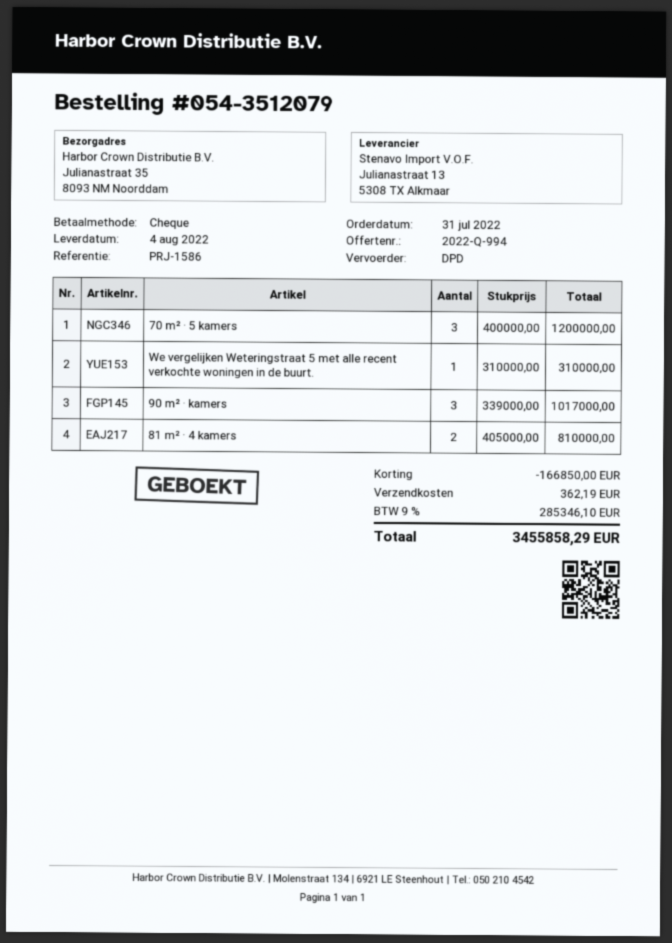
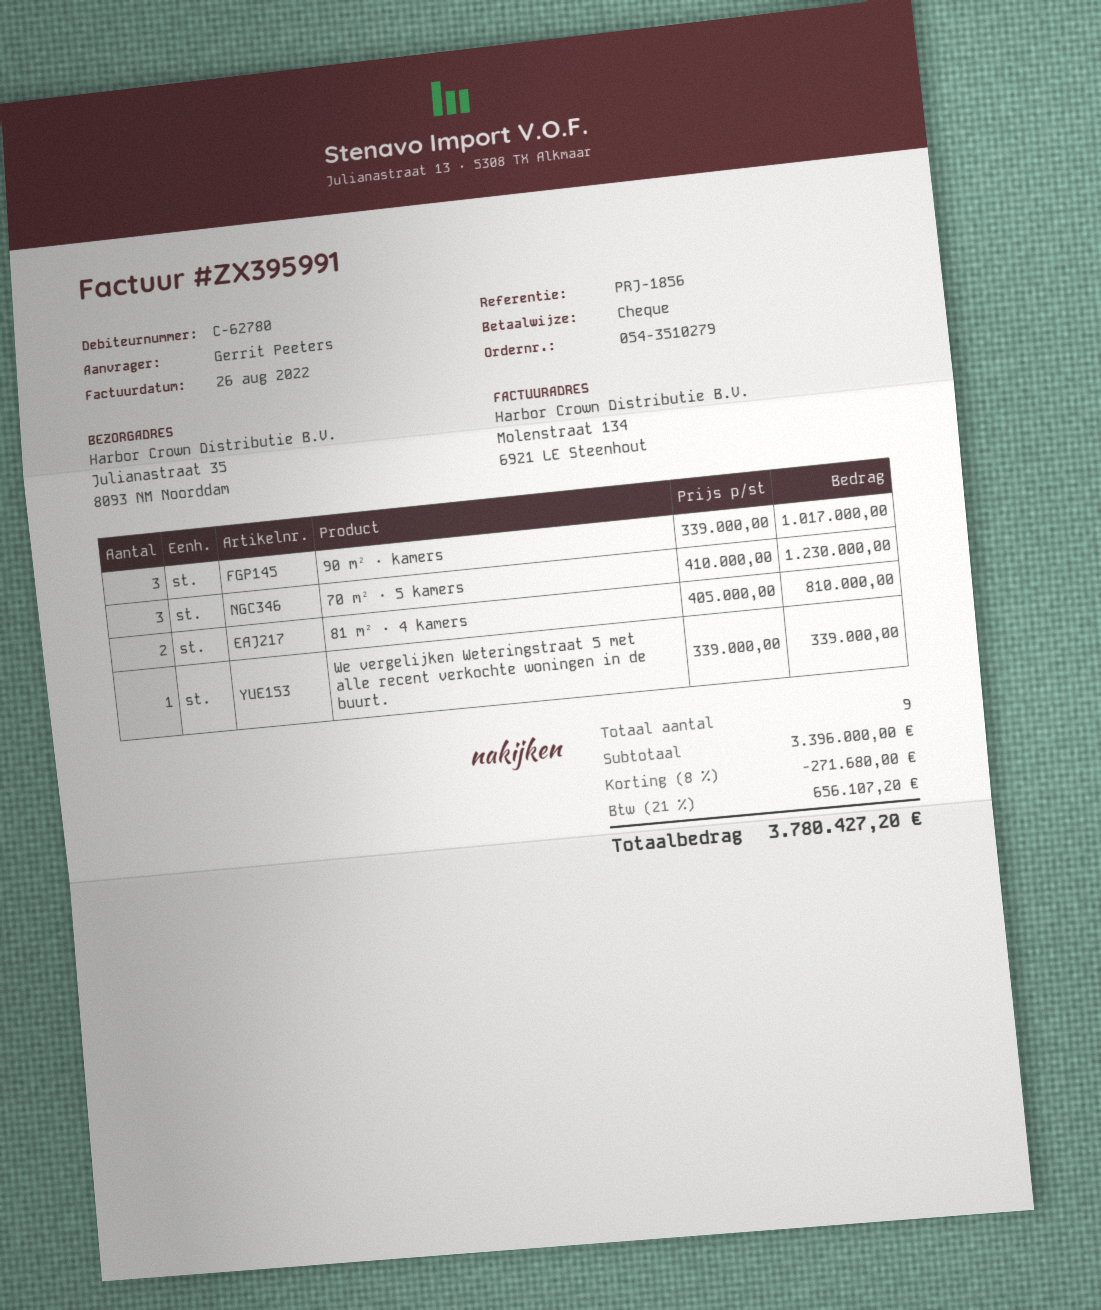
order number: 054-3512079 -> 054-3510279
reference: PRJ-1586 -> PRJ-1856
70 m² · 5 kamers: 3 x 400000.00 = 1200000.00 -> 3 x 410000.00 = 1230000.00
We vergelijken Weteringstraat 5 met alle recent verkochte woningen in de buurt.: 1 x 310000.00 = 310000.00 -> 1 x 339000.00 = 339000.00
discount: 166850.00 -> 271680.00
shipping: 362.19 -> none
tax: 9% = 285346.10 -> 21% = 656107.20
total: 3455858.29 -> 3780427.20

